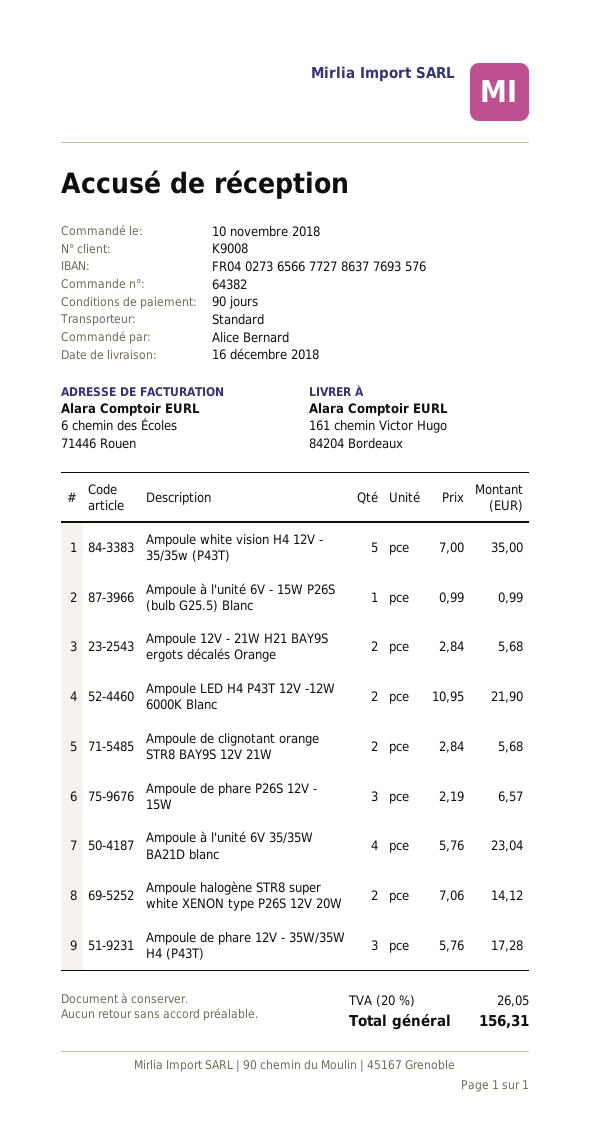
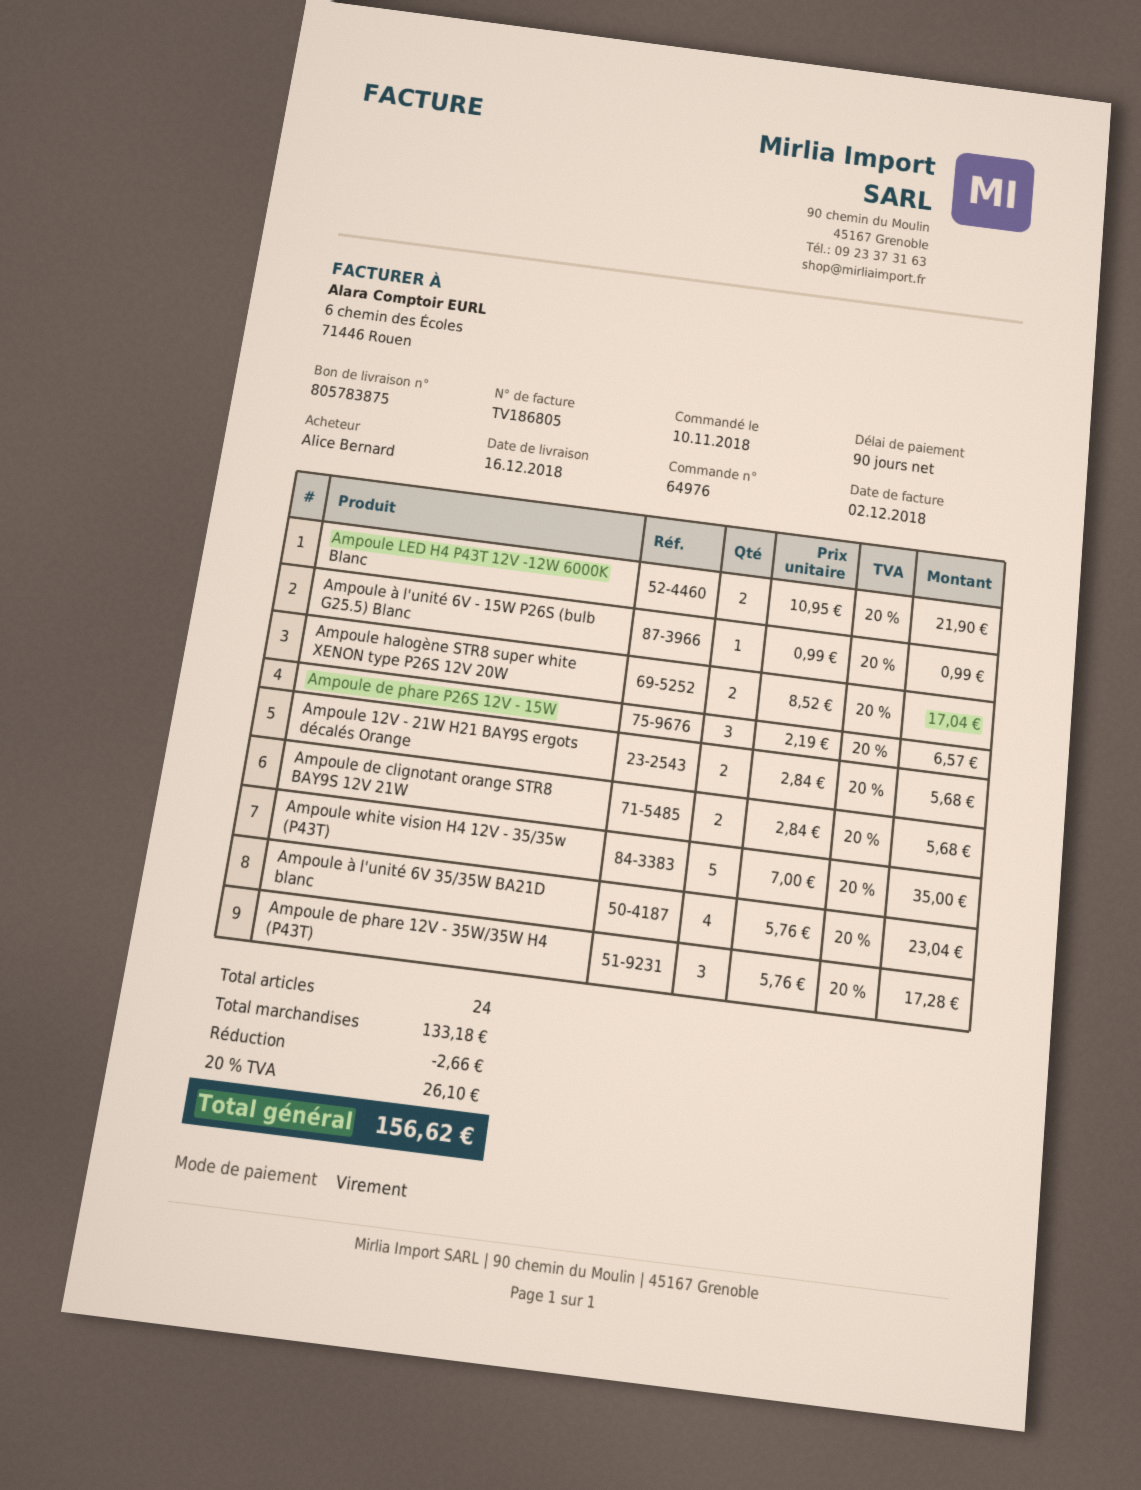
order number: 64382 -> 64976
Ampoule halogène STR8 super white XENON type P26S 12V 20W: 2 x 7.06 = 14.12 -> 2 x 8.52 = 17.04
discount: none -> 2.66
tax: 20% = 26.05 -> 20% = 26.10
total: 156.31 -> 156.62

